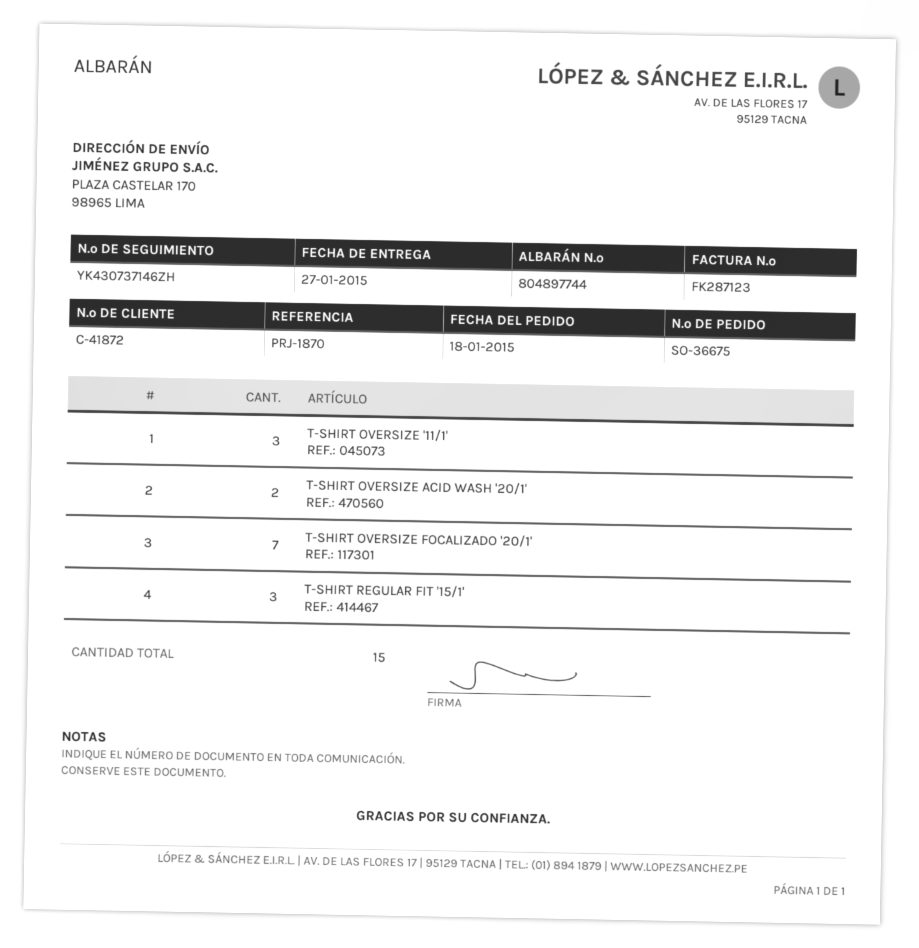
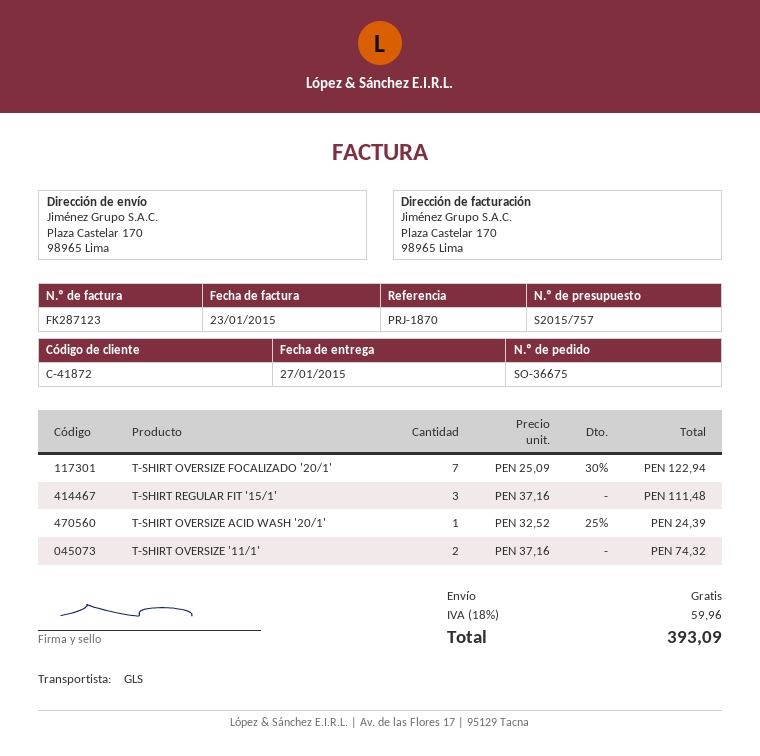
T-SHIRT OVERSIZE '11/1': 3 -> 2
T-SHIRT OVERSIZE ACID WASH '20/1': 2 -> 1

